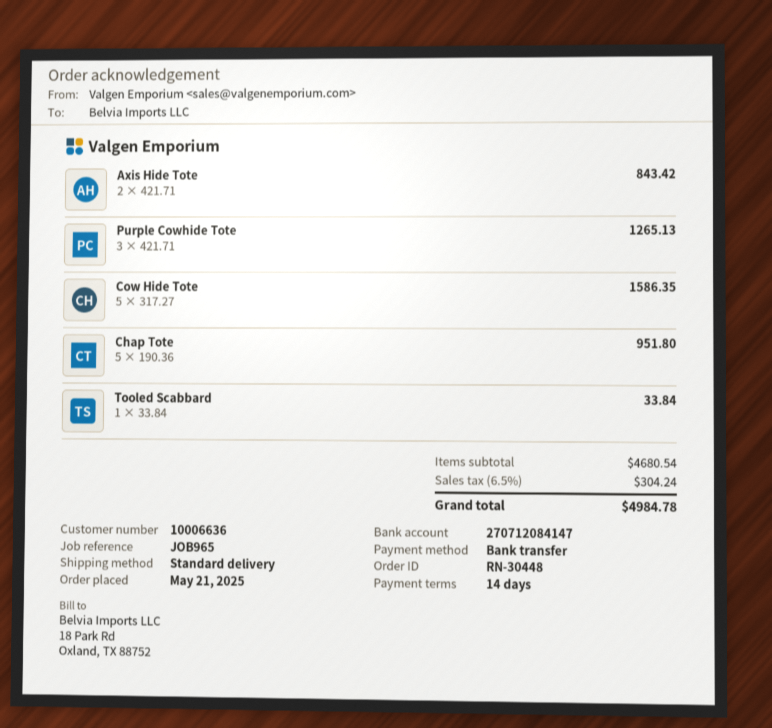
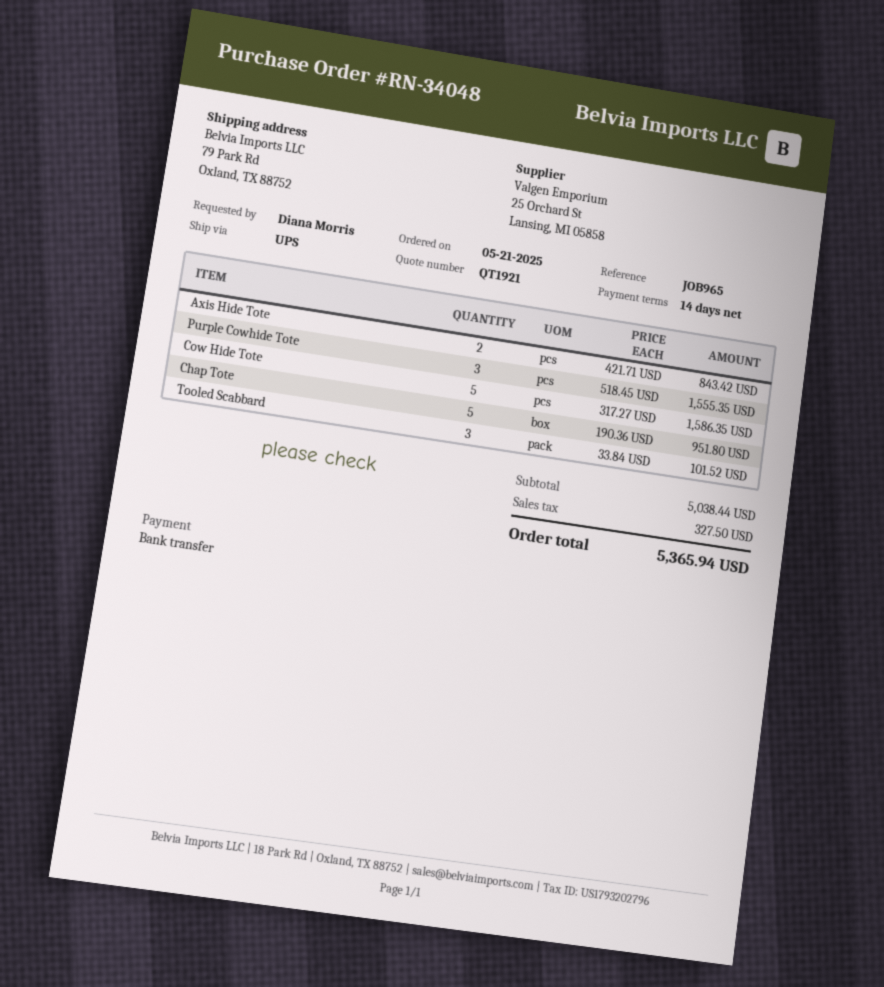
order number: RN-30448 -> RN-34048
shipping method: standard -> UPS
Purple Cowhide Tote: 3 x 421.71 = 1265.13 -> 3 x 518.45 = 1555.35
Tooled Scabbard: 1 x 33.84 = 33.84 -> 3 x 33.84 = 101.52
subtotal: 4680.54 -> 5038.44
tax: 304.24 -> 327.50
total: 4984.78 -> 5365.94

